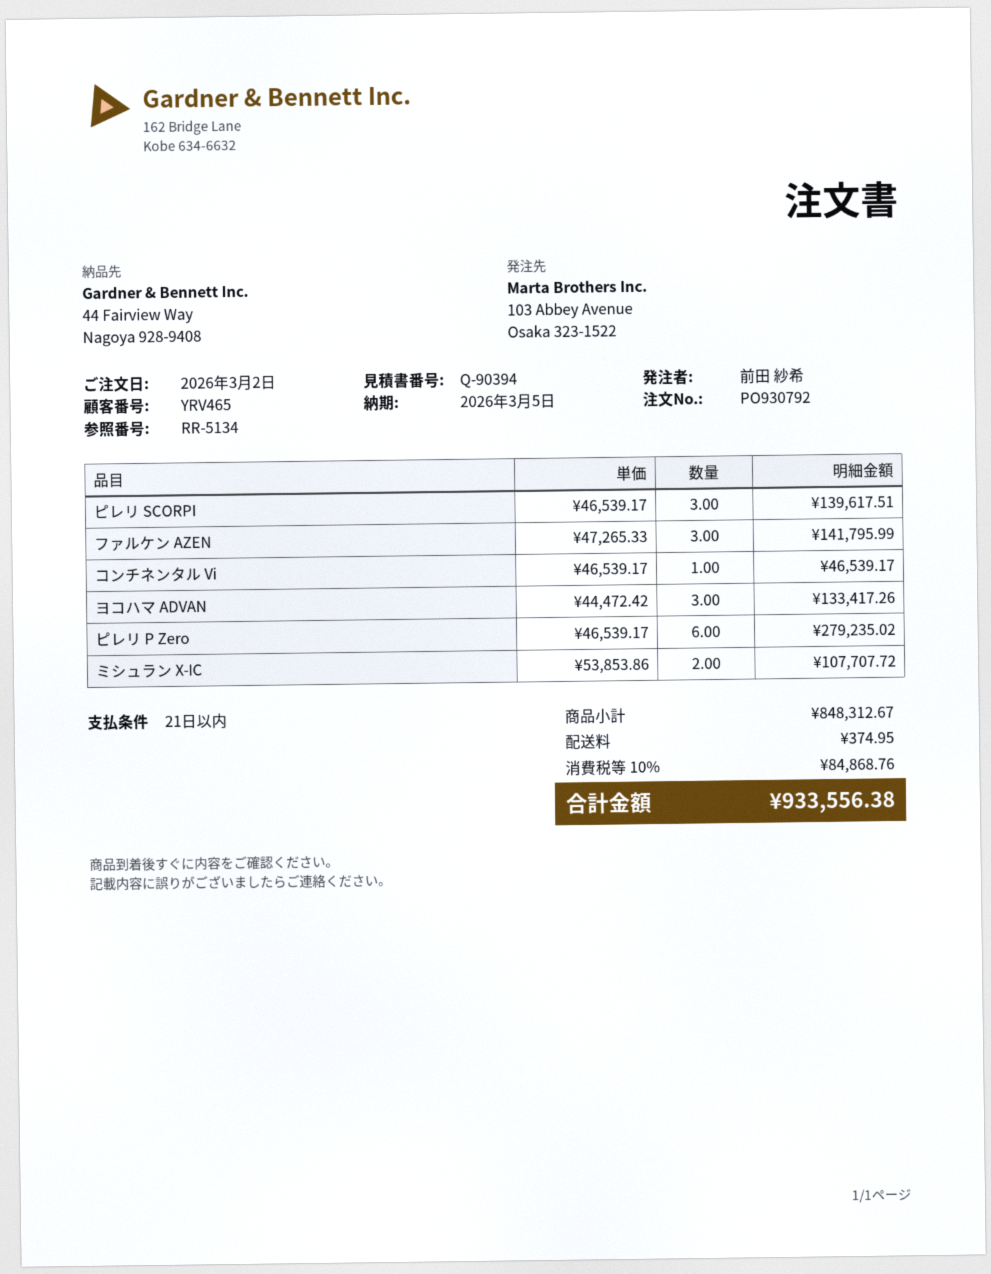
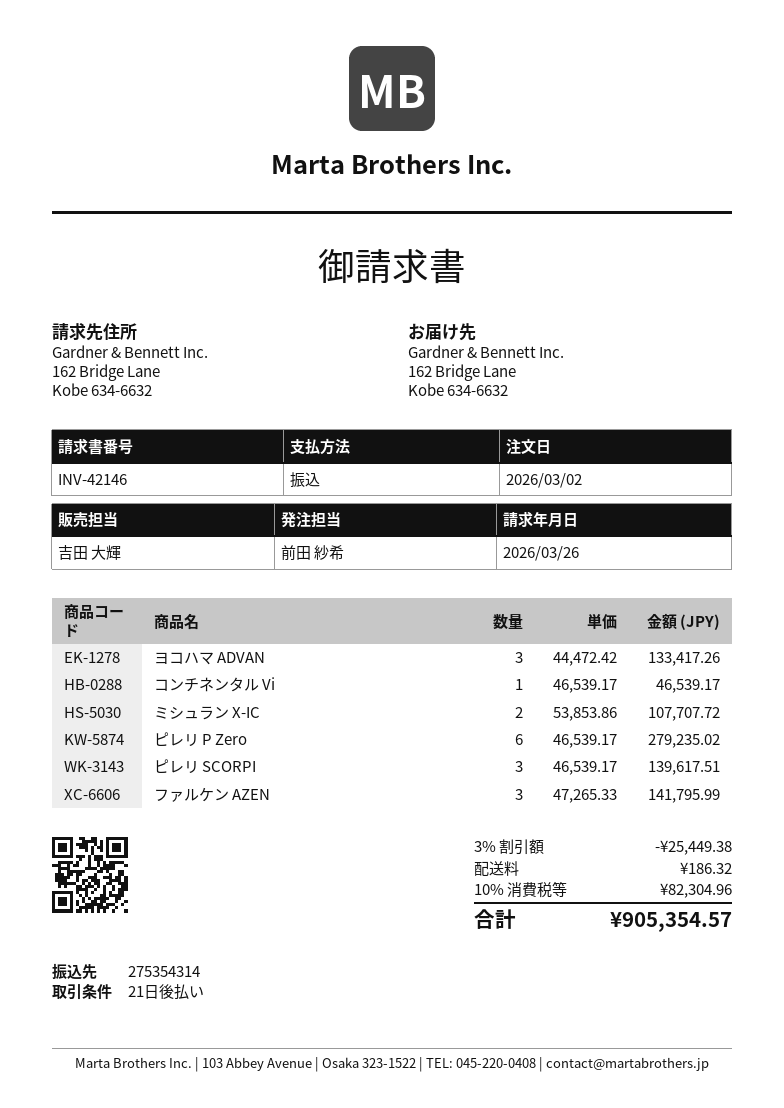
ship to: 44 Fairview Way, Nagoya 928-9408 -> 162 Bridge Lane, Kobe 634-6632
discount: none -> 3% = 25449.38
shipping: 374.95 -> 186.32
tax: 10% = 84868.76 -> 10% = 82304.96
total: 933556.38 -> 905354.57

